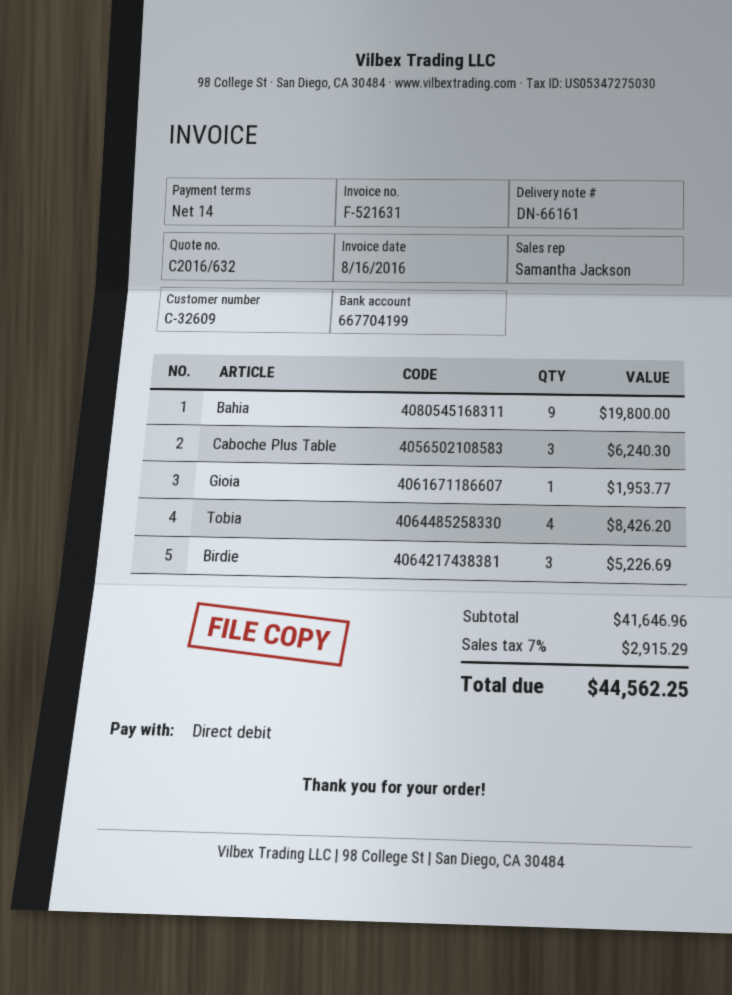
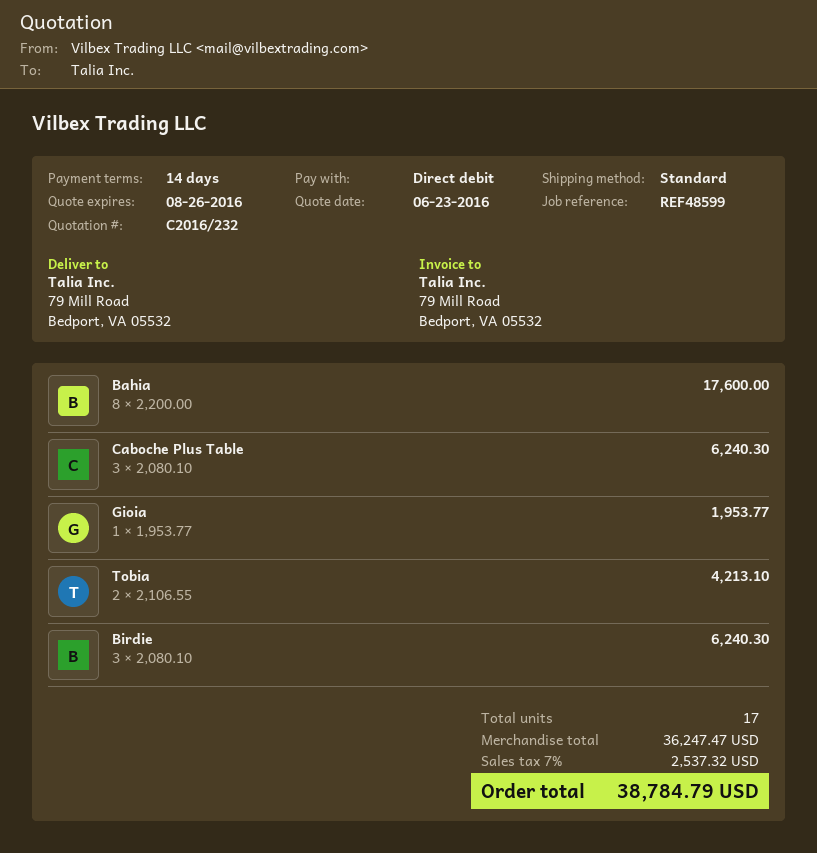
quote number: C2016/632 -> C2016/232
Bahia: 9 for 19800.00 -> 8 for 17600.00
Tobia: 4 for 8426.20 -> 2 for 4213.10
Birdie: 3 for 5226.69 -> 3 for 6240.30
subtotal: 41646.96 -> 36247.47
tax: 7% = 2915.29 -> 7% = 2537.32
total: 44562.25 -> 38784.79

